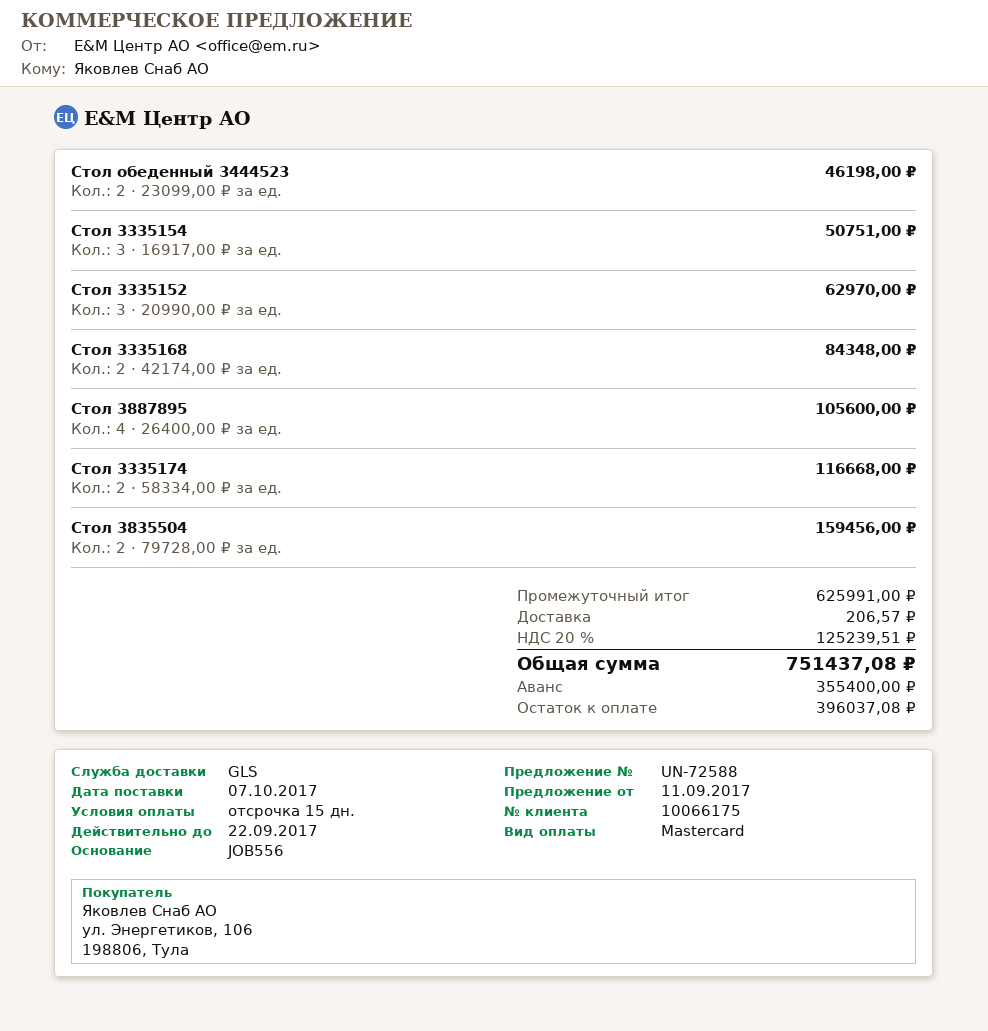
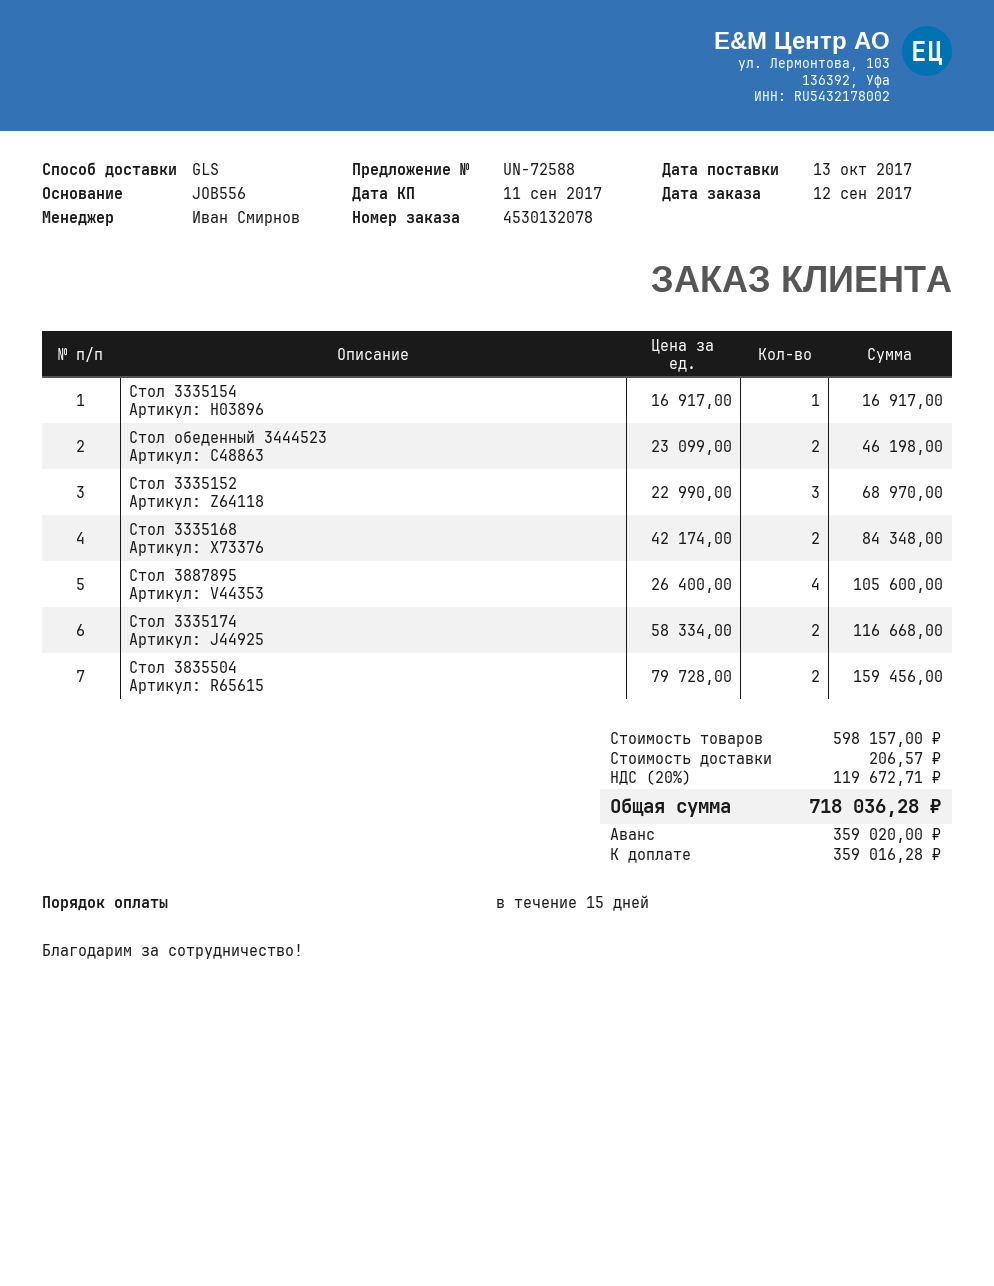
delivery date: 2017-10-07 -> 2017-10-13
Стол 3335154: 3 x 16917.00 = 50751.00 -> 1 x 16917.00 = 16917.00
Стол 3335152: 3 x 20990.00 = 62970.00 -> 3 x 22990.00 = 68970.00
subtotal: 625991.00 -> 598157.00
tax: 20% = 125239.51 -> 20% = 119672.71
total: 751437.08 -> 718036.28
deposit: 355400.00 -> 359020.00
balance: 396037.08 -> 359016.28

